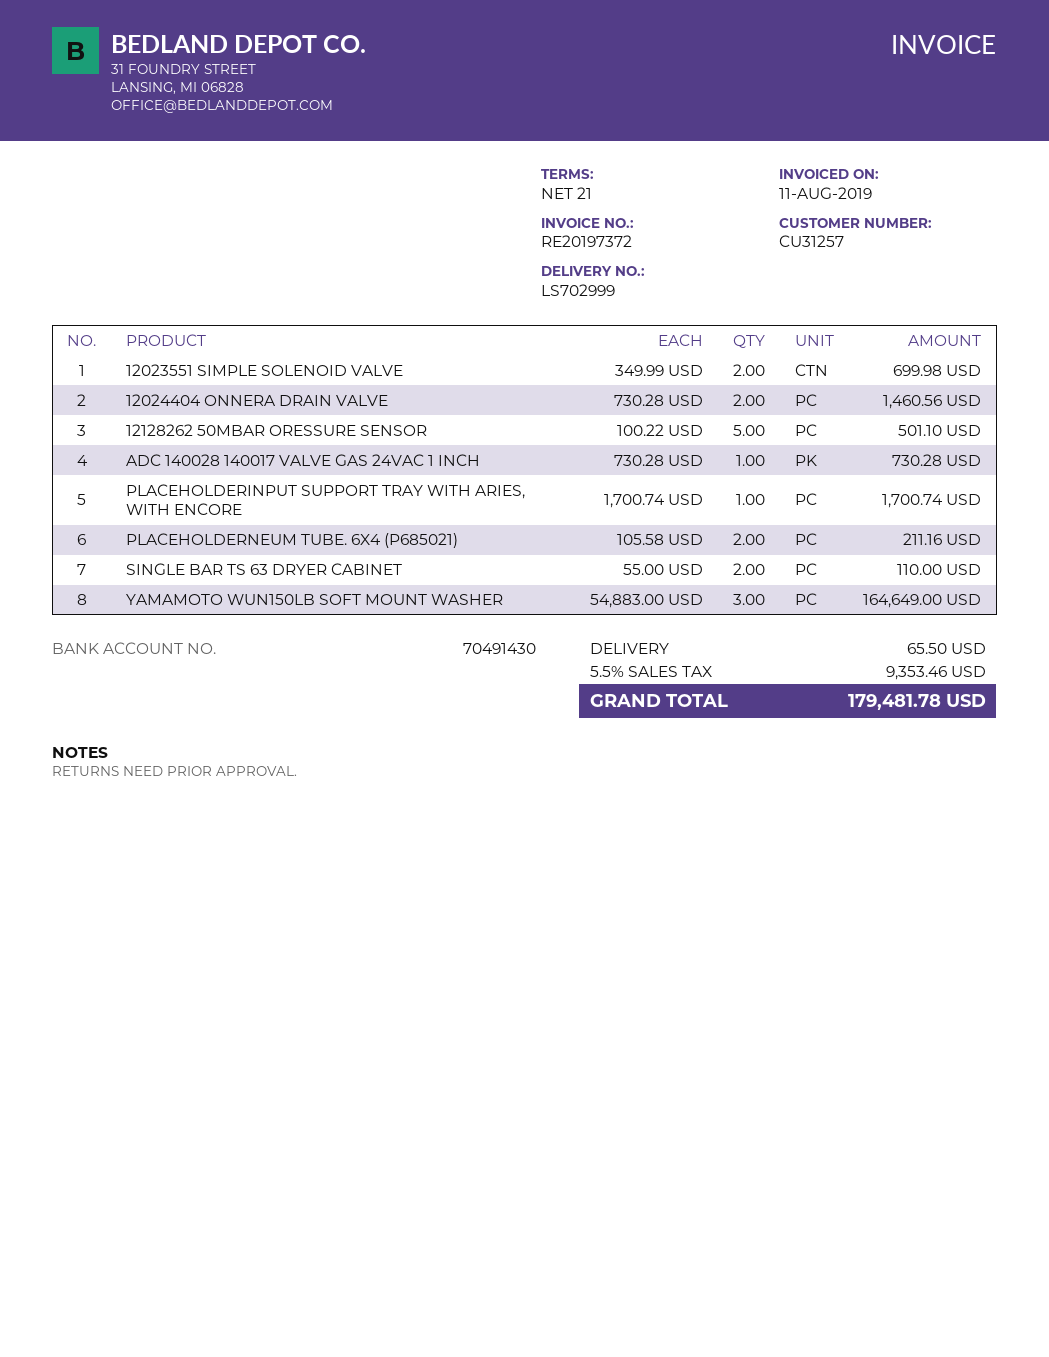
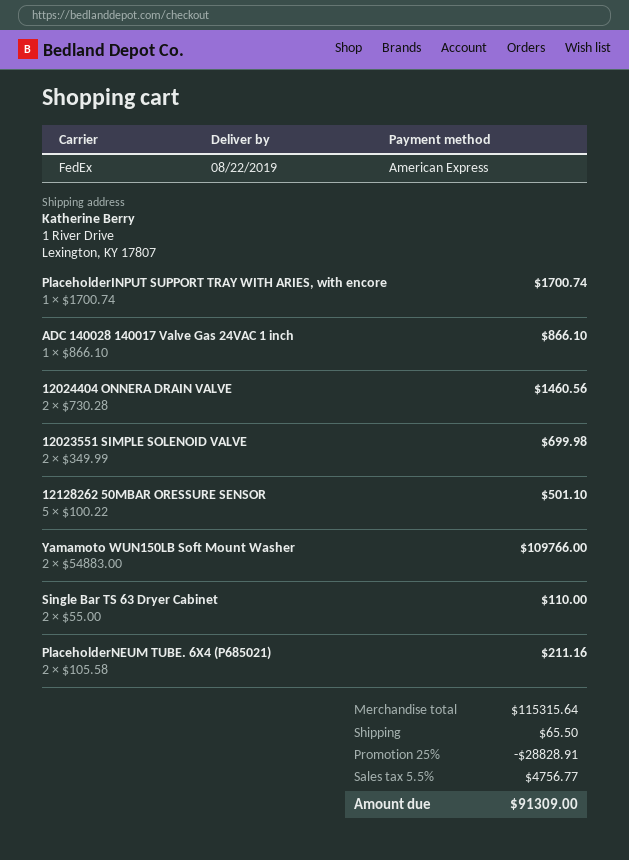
ADC 140028 140017 VALVE GAS 24VAC 1 INCH: 1 x 730.28 = 730.28 -> 1 x 866.10 = 866.10
YAMAMOTO WUN150LB SOFT MOUNT WASHER: 3 x 54883.00 = 164649.00 -> 2 x 54883.00 = 109766.00
discount: none -> 25% = 28828.91
tax: 5.5% = 9353.46 -> 5.5% = 4756.77
total: 179481.78 -> 91309.00

